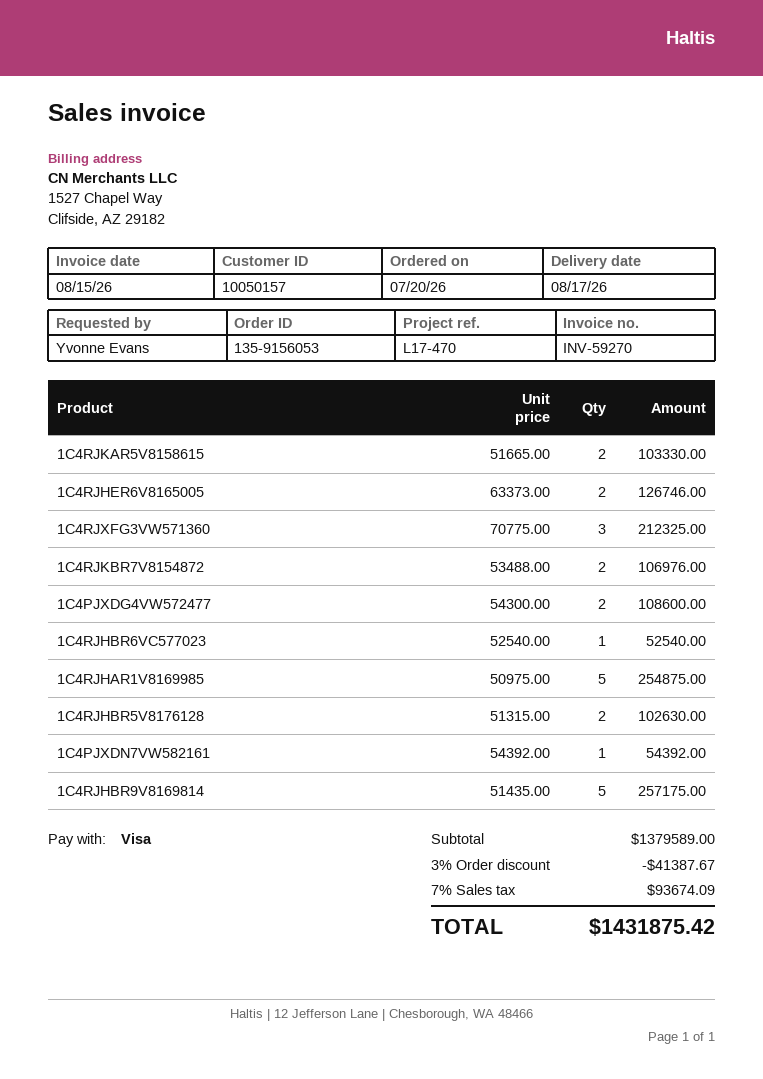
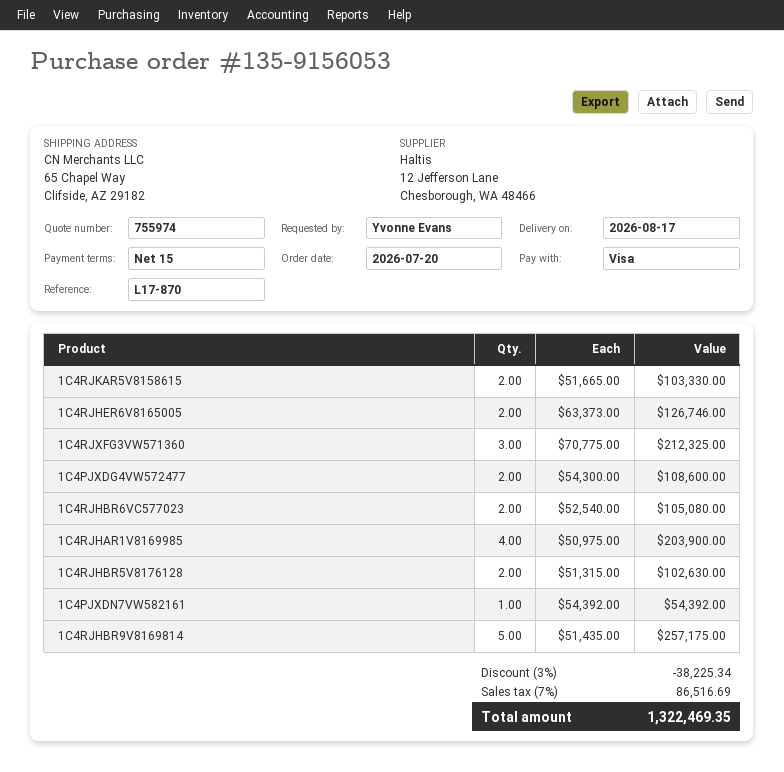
reference: L17-470 -> L17-870
1C4RJKBR7V8154872: 2 x 53488.00 = 106976.00 -> none
1C4RJHBR6VC577023: 1 x 52540.00 = 52540.00 -> 2 x 52540.00 = 105080.00
1C4RJHAR1V8169985: 5 x 50975.00 = 254875.00 -> 4 x 50975.00 = 203900.00
discount: 3% = 41387.67 -> 3% = 38225.34
tax: 7% = 93674.09 -> 7% = 86516.69
total: 1431875.42 -> 1322469.35

